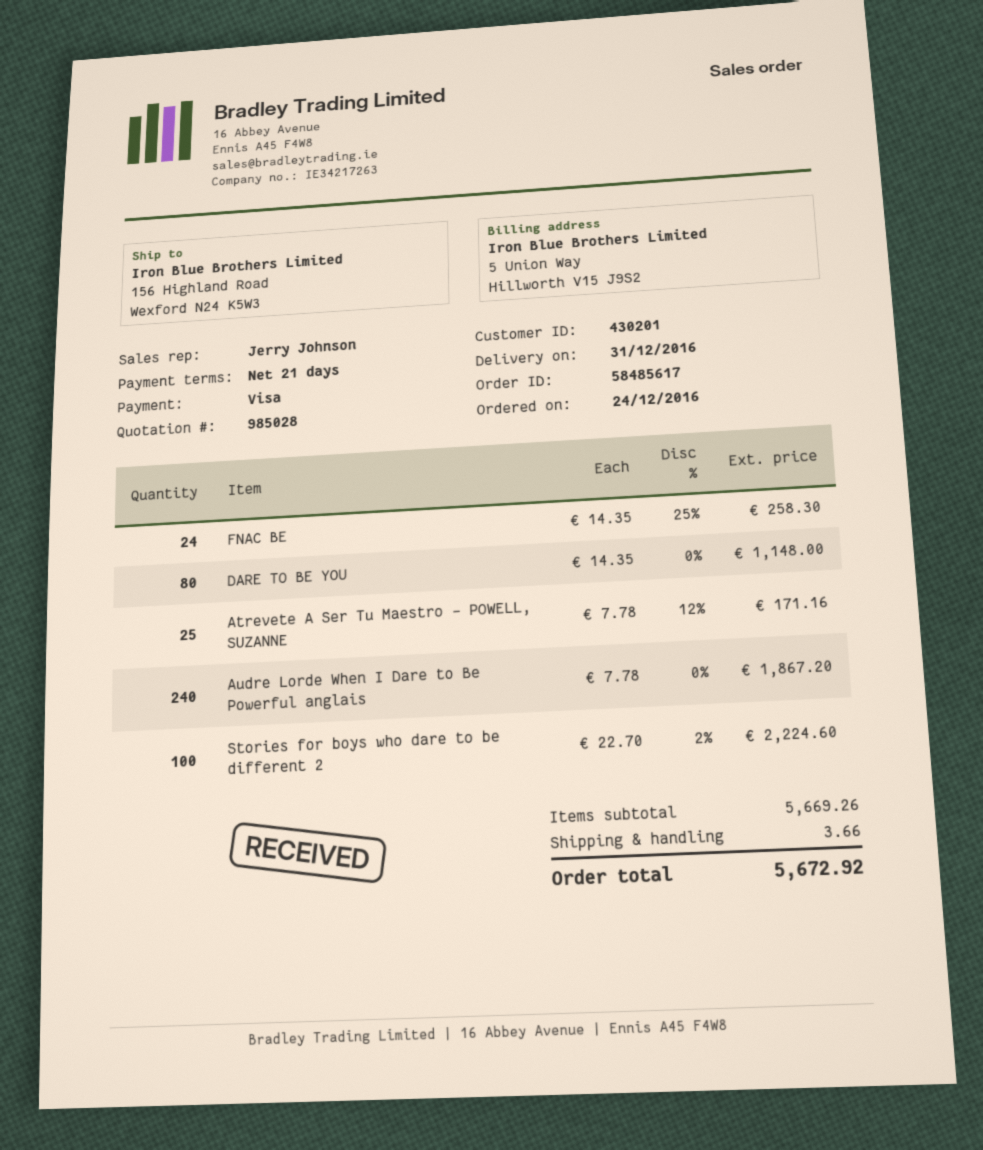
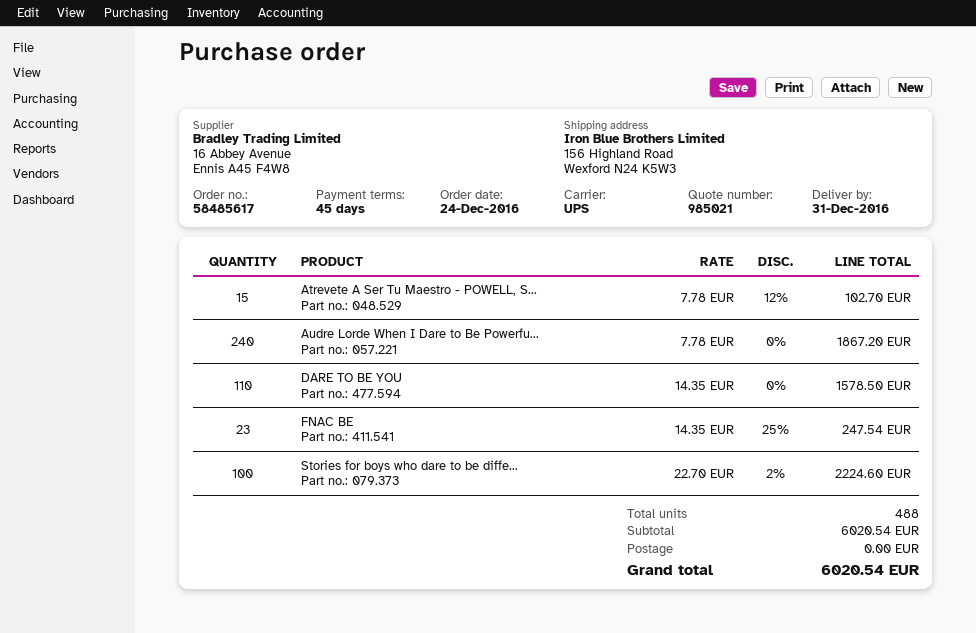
quote number: 985028 -> 985021
payment terms: 21 days -> 45 days
FNAC BE: 24 x 14.35 - 25% = 258.30 -> 23 x 14.35 - 25% = 247.54
DARE TO BE YOU: 80 x 14.35 = 1148.00 -> 110 x 14.35 = 1578.50
Atrevete A Ser Tu Maestro - POWELL, SUZANNE: 25 x 7.78 - 12% = 171.16 -> 15 x 7.78 - 12% = 102.70
subtotal: 5669.26 -> 6020.54
shipping: 3.66 -> 0.00
total: 5672.92 -> 6020.54

